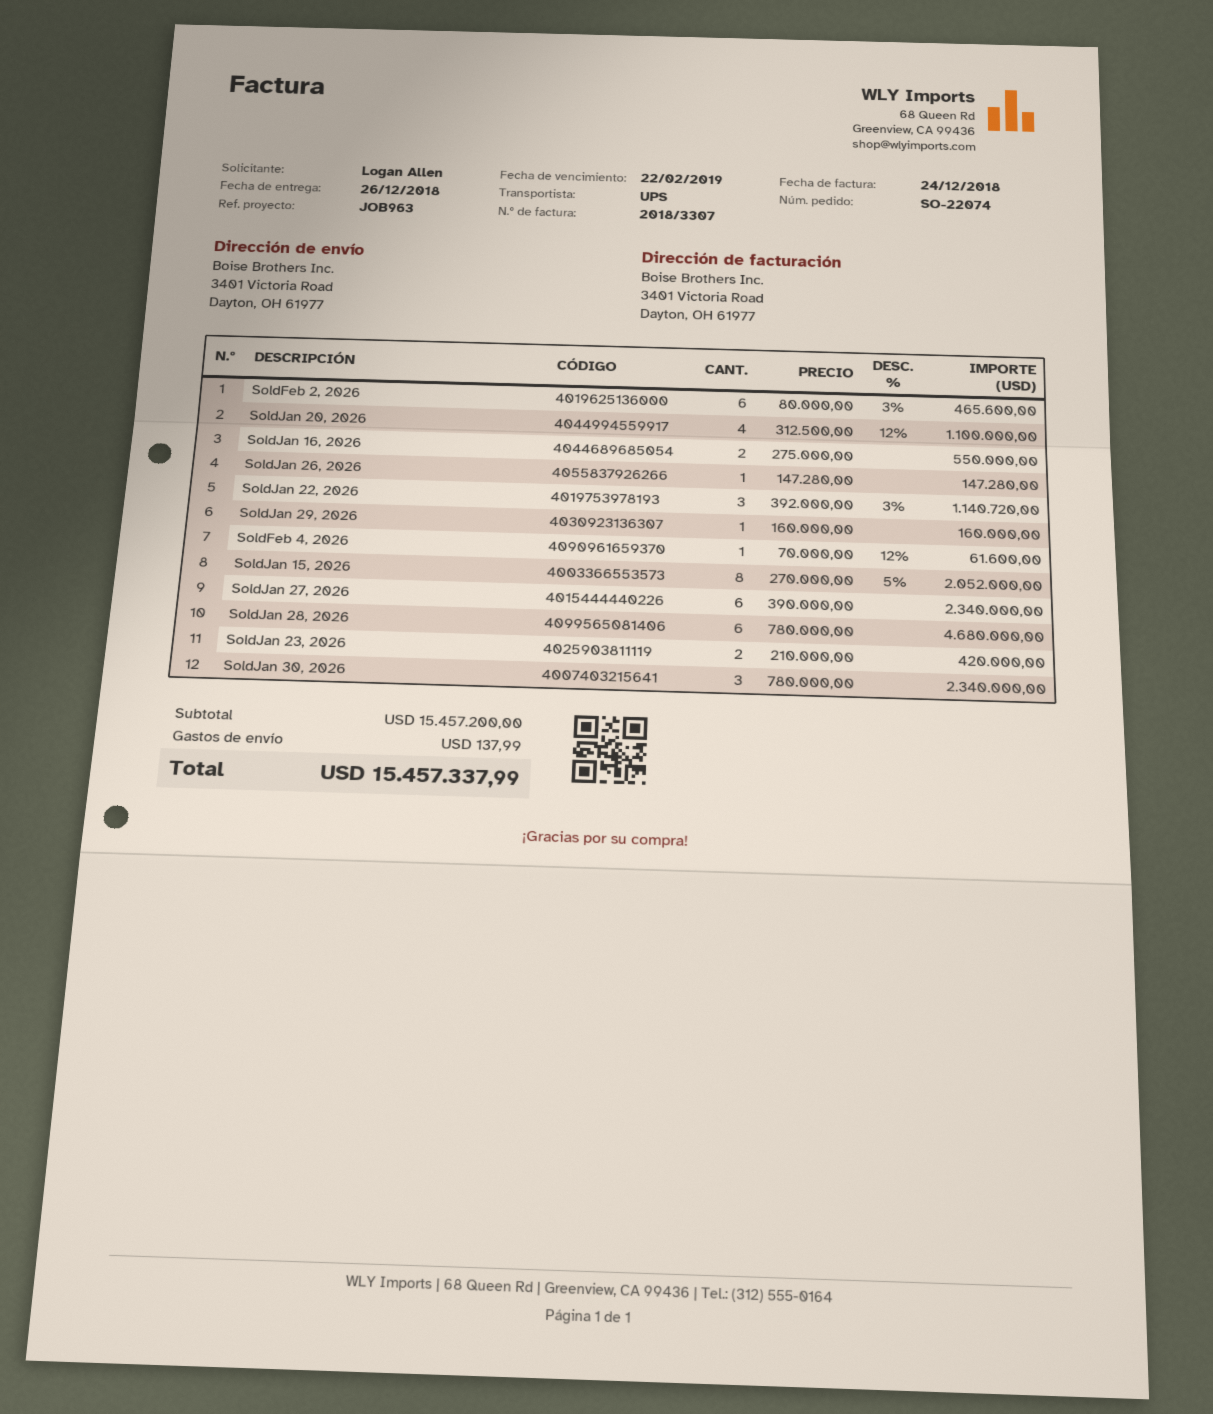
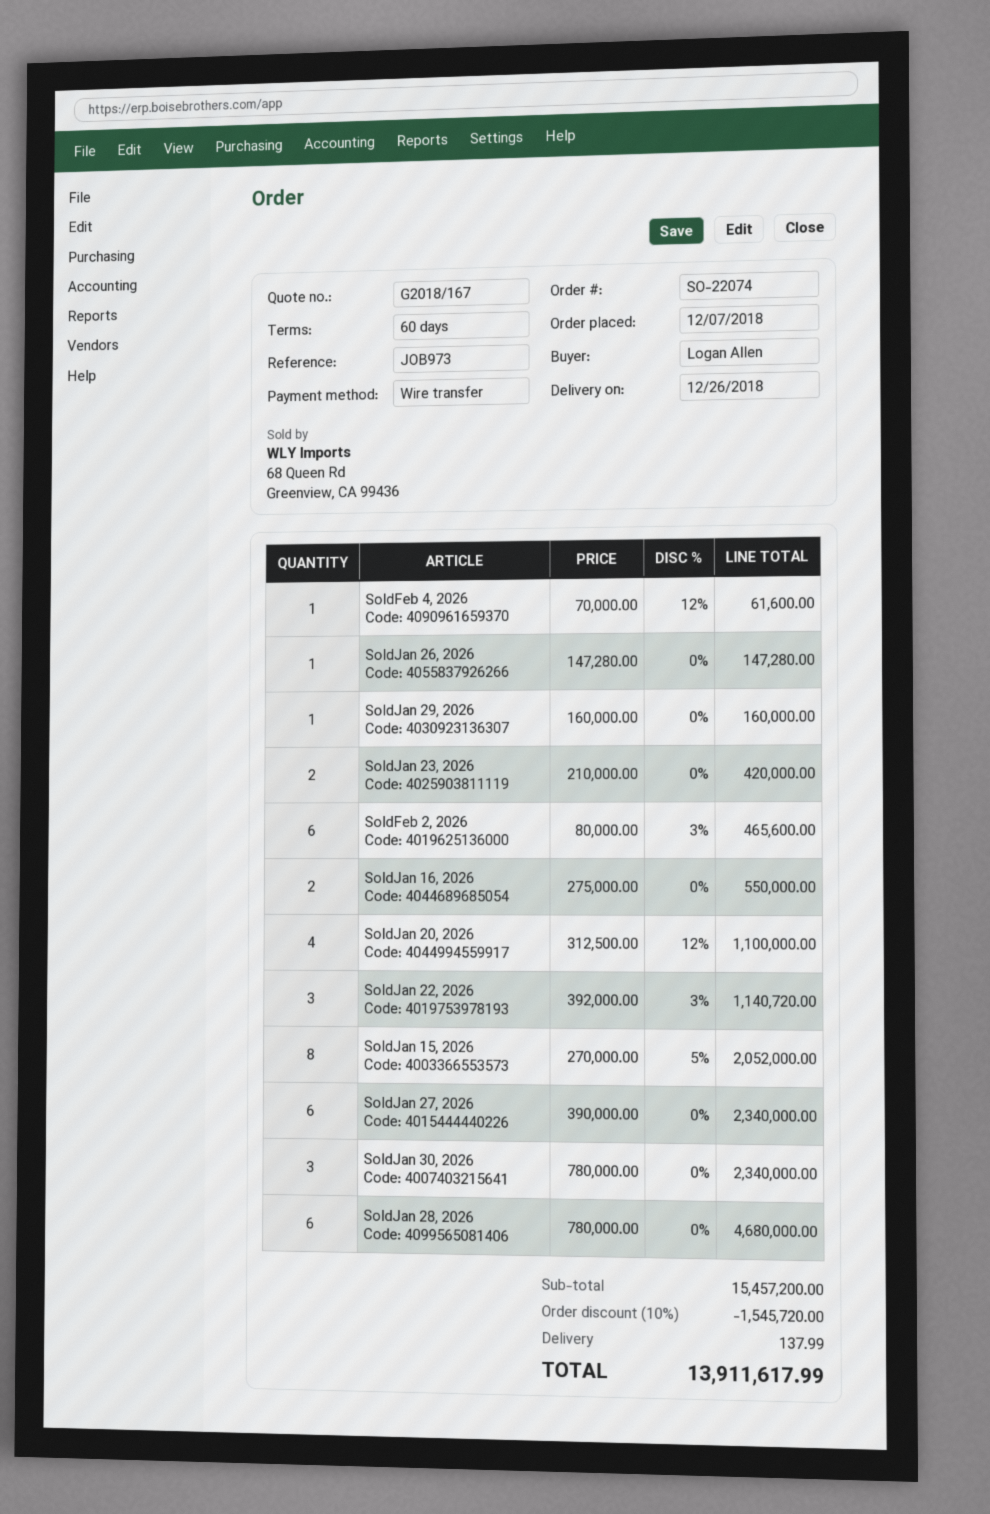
reference: JOB963 -> JOB973
discount: none -> 10% = 1545720.00
total: 15457337.99 -> 13911617.99

